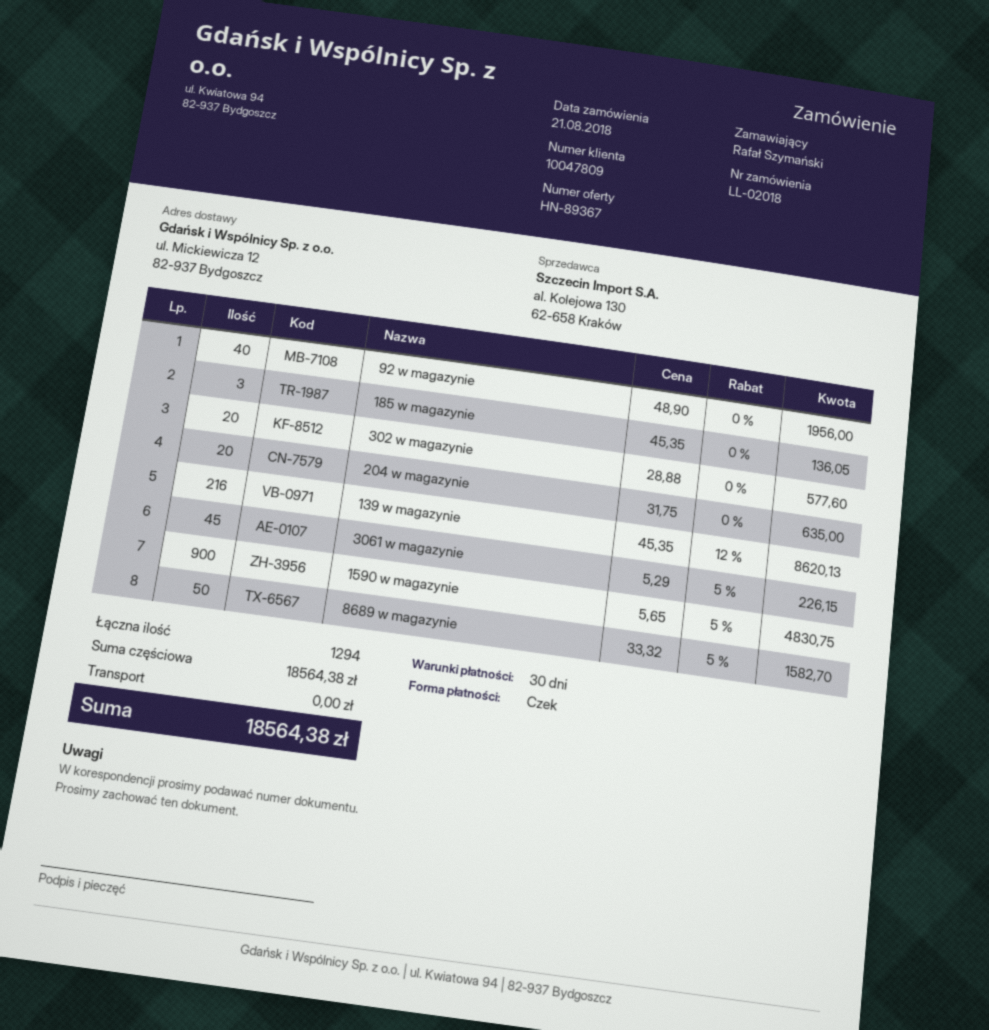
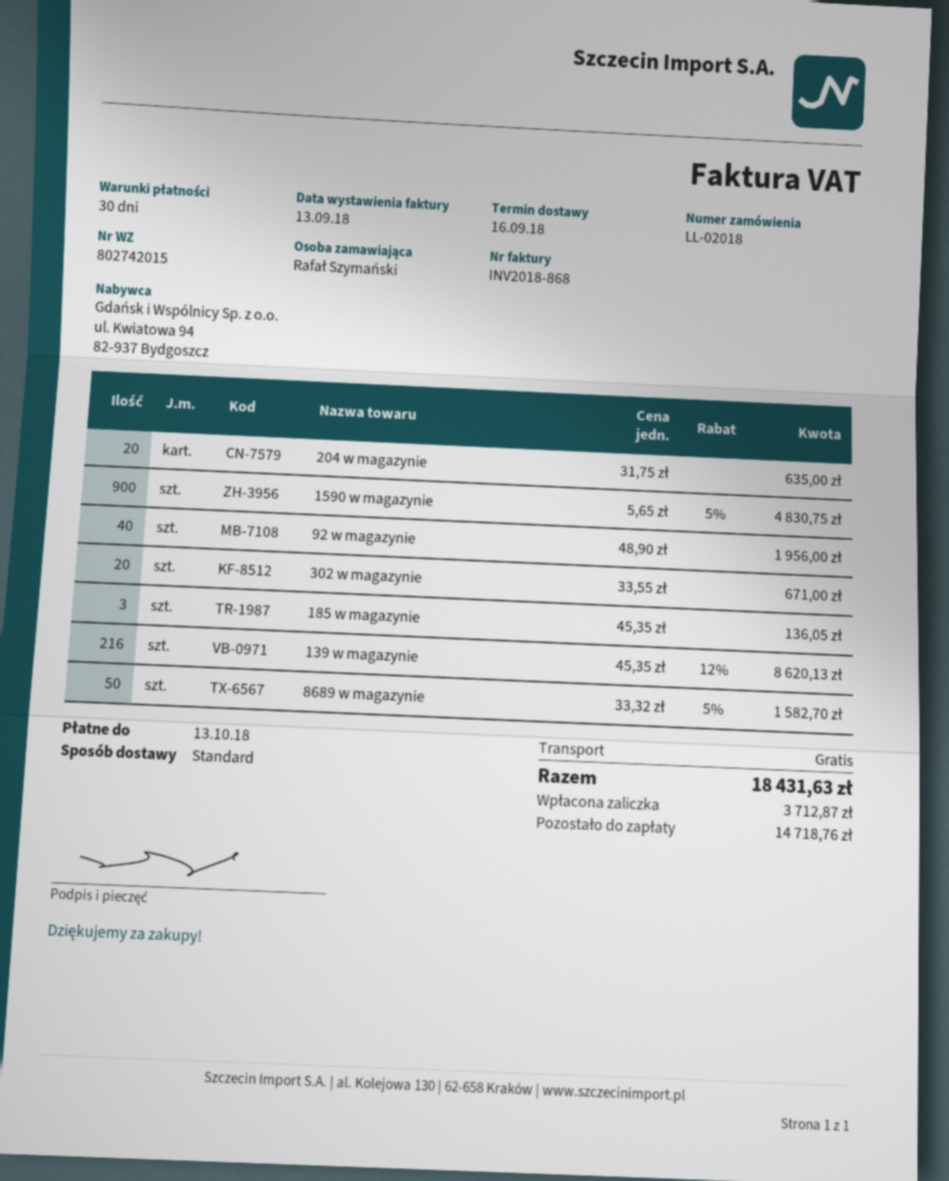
302 w magazynie: 20 x 28.88 = 577.60 -> 20 x 33.55 = 671.00
3061 w magazynie: 45 x 5.29 - 5% = 226.15 -> none
total: 18564.38 -> 18431.63

